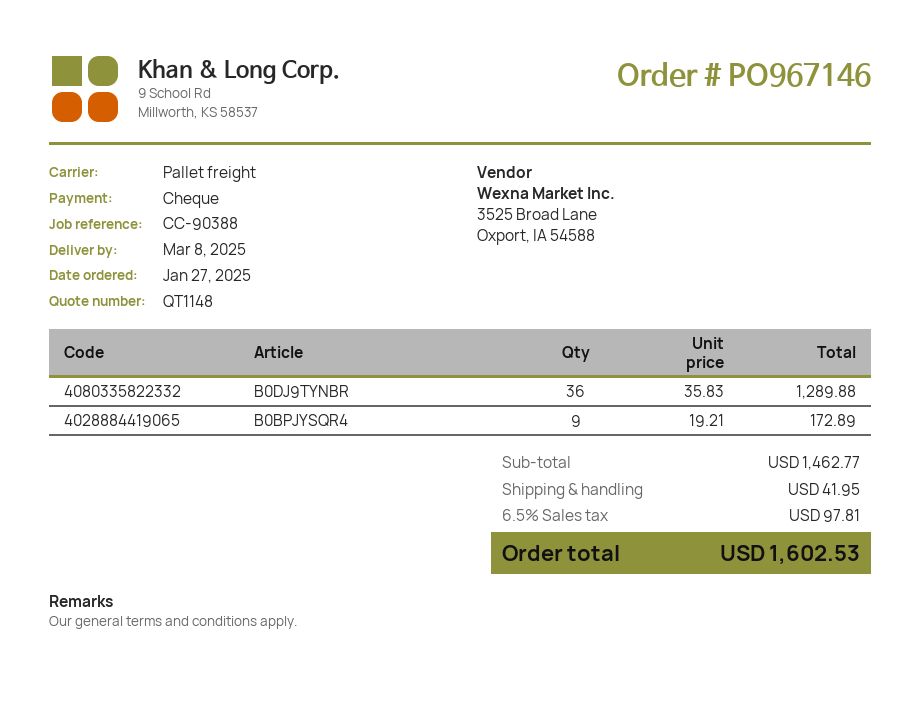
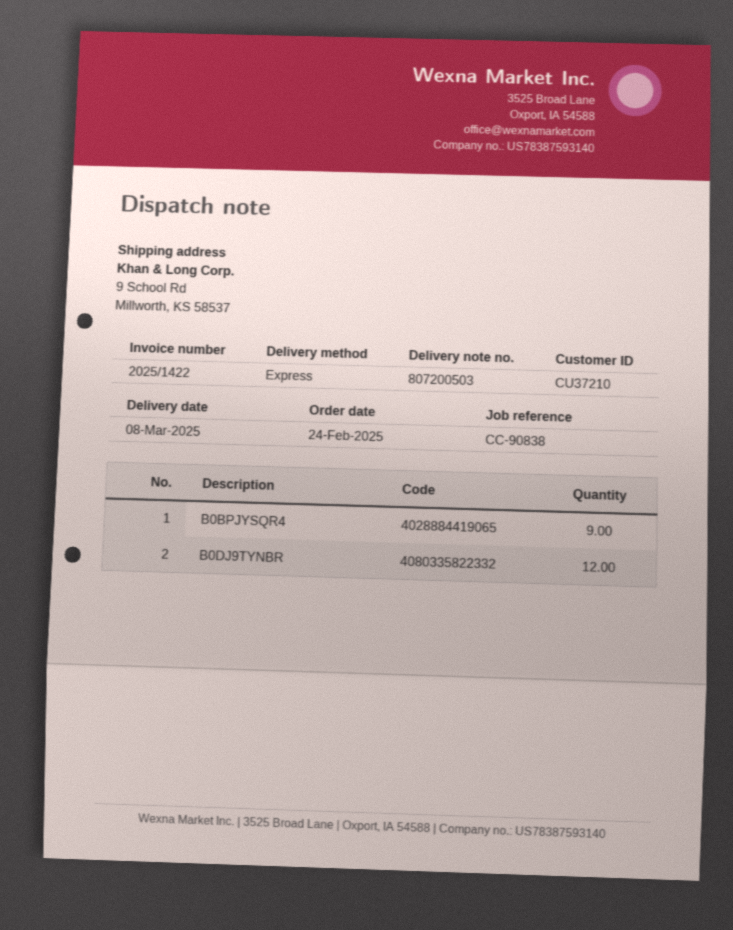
order date: 2025-01-27 -> 2025-02-24
reference: CC-90388 -> CC-90838
shipping method: pallet freight -> express
B0DJ9TYNBR: 36 -> 12

